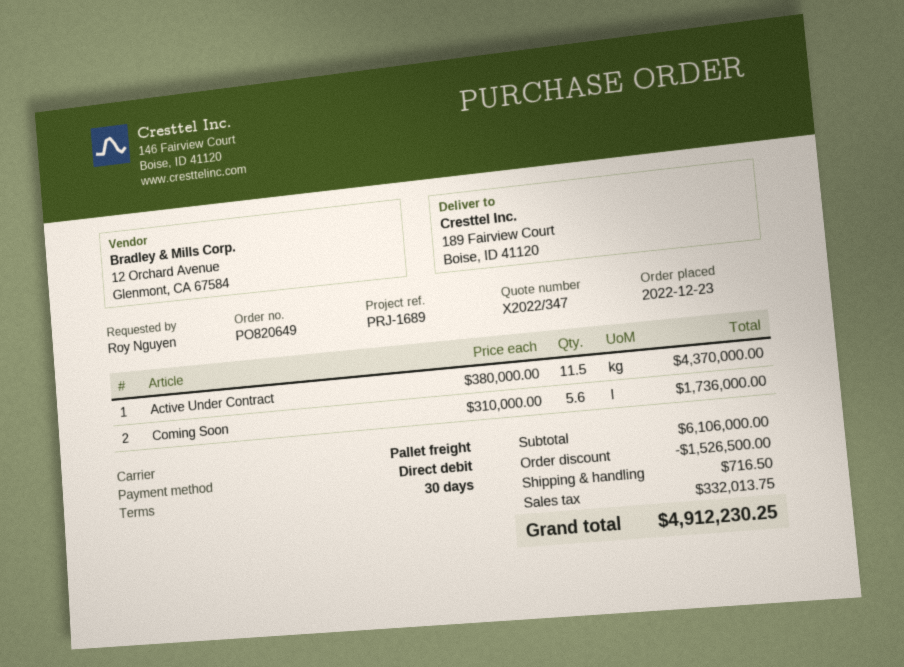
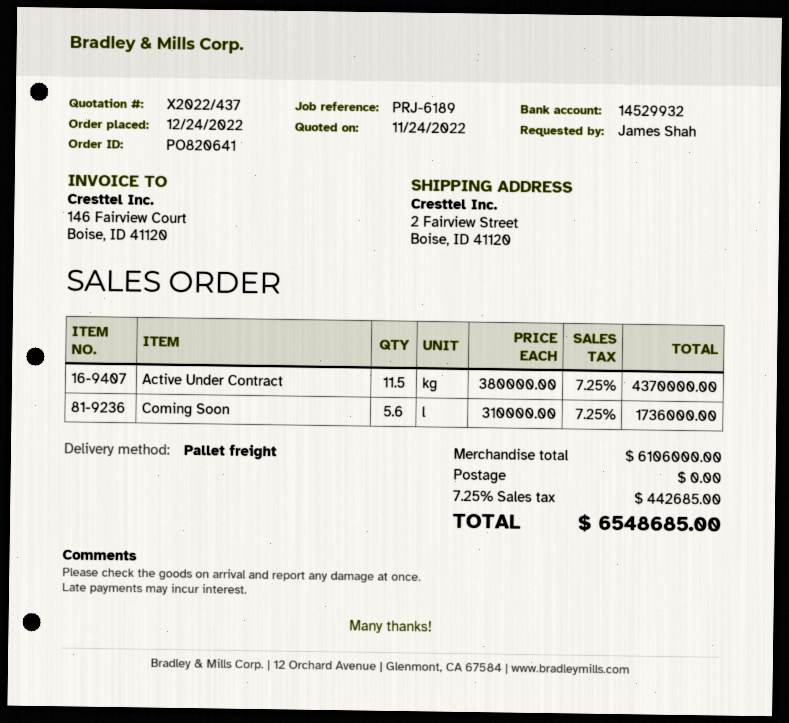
quote number: X2022/347 -> X2022/437
order number: PO820649 -> PO820641
order date: 2022-12-23 -> 2022-12-24
reference: PRJ-1689 -> PRJ-6189
ordered by: Roy Nguyen -> James Shah
ship to: 189 Fairview Court, Boise, ID 41120 -> 2 Fairview Street, Boise, ID 41120
discount: 1526500.00 -> none
shipping: 716.50 -> 0.00
tax: 332013.75 -> 442685.00
total: 4912230.25 -> 6548685.00

